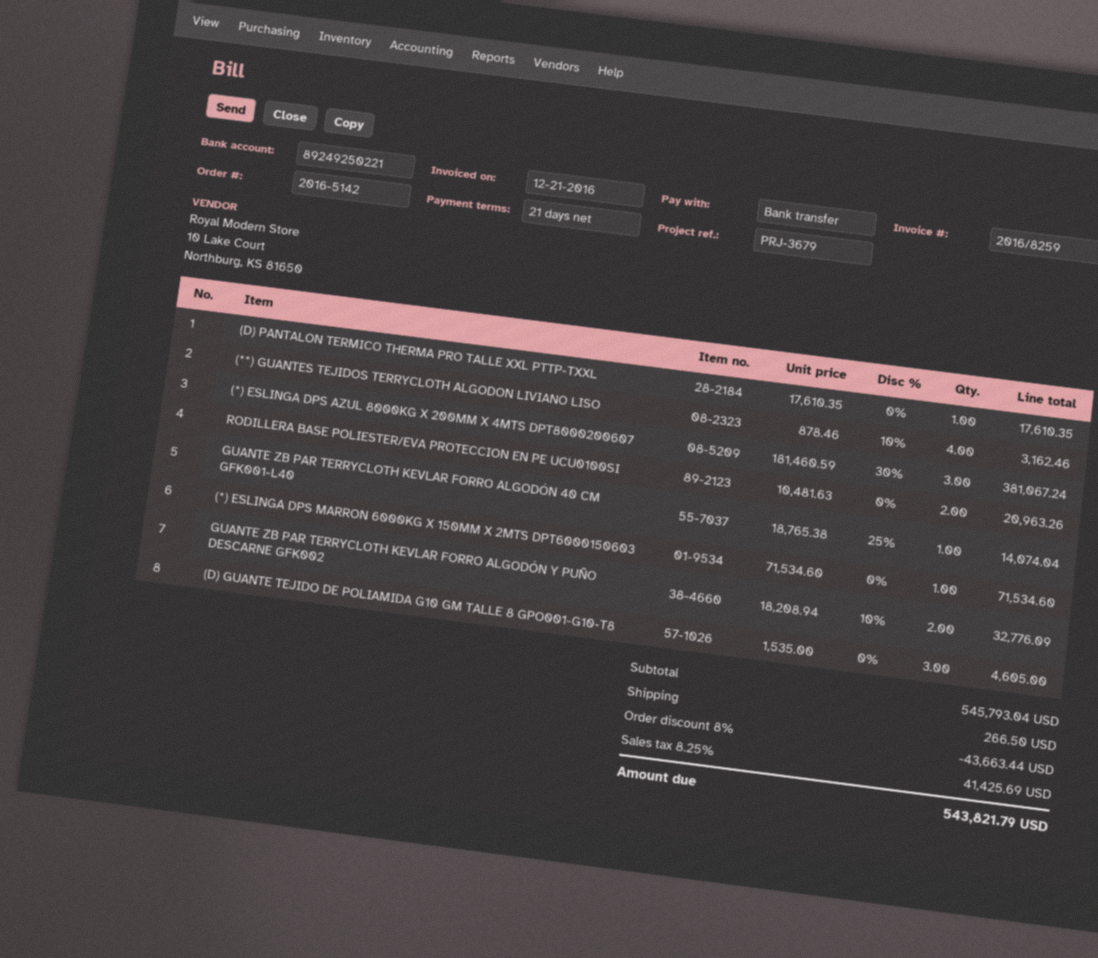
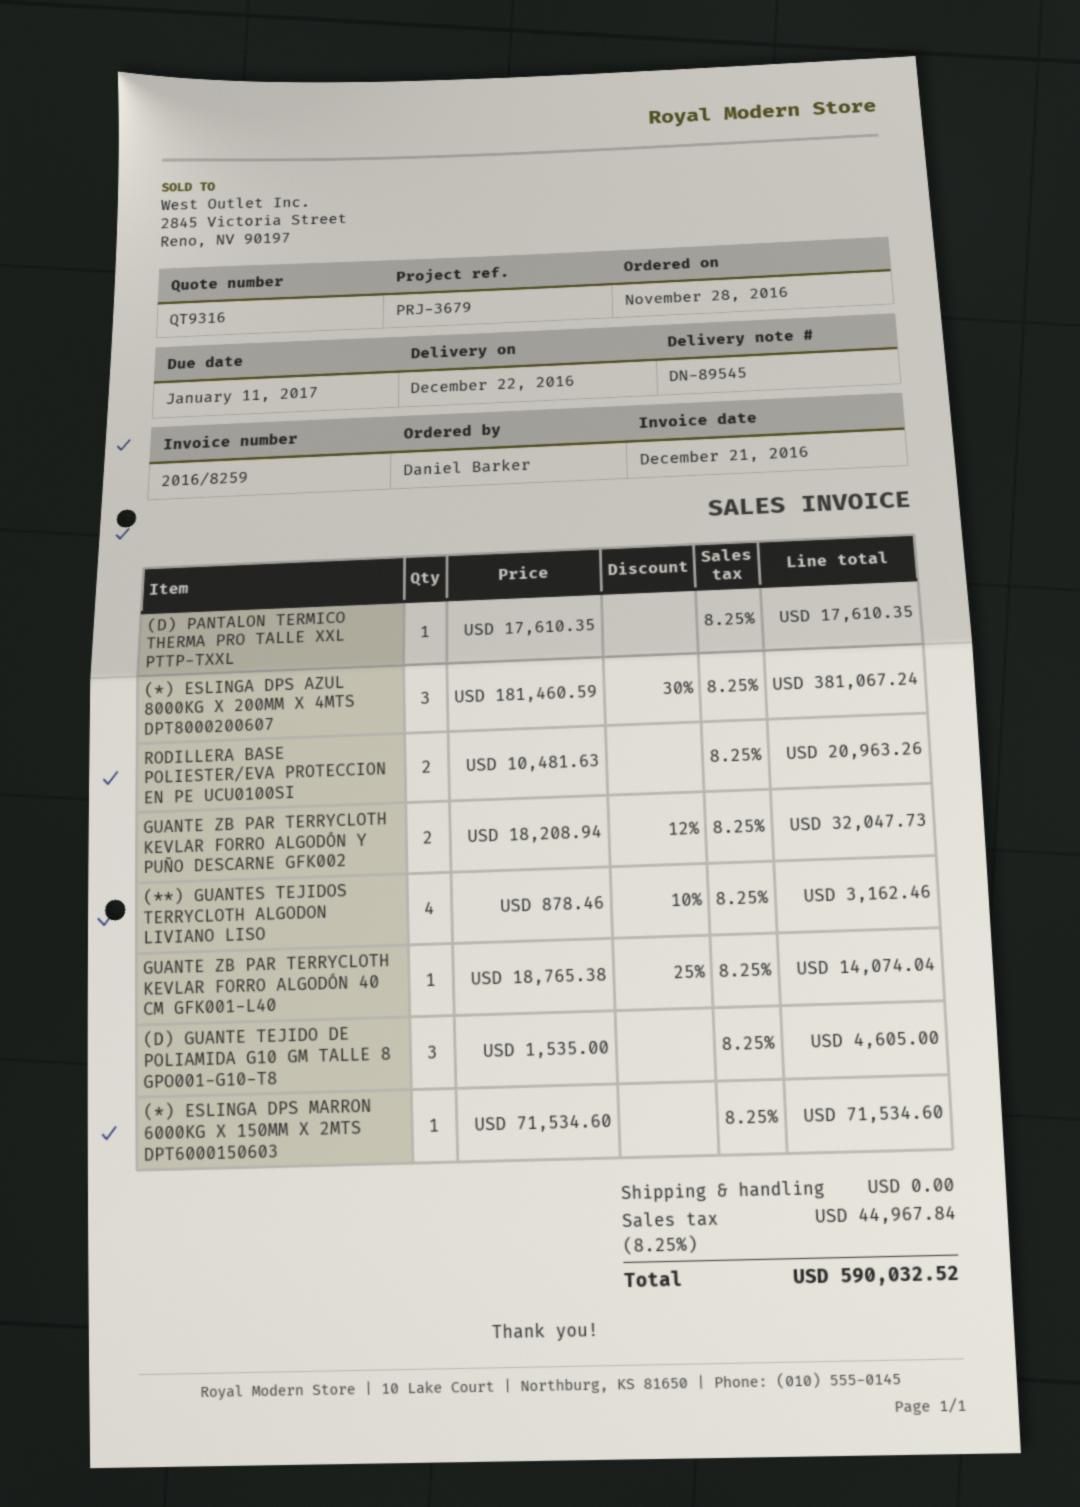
GUANTE ZB PAR TERRYCLOTH KEVLAR FORRO ALGODÓN Y PUÑO DESCARNE GFK002: 2 x 18208.94 - 10% = 32776.09 -> 2 x 18208.94 - 12% = 32047.73
discount: 8% = 43663.44 -> none
shipping: 266.50 -> 0.00
tax: 8.25% = 41425.69 -> 8.25% = 44967.84
total: 543821.79 -> 590032.52

